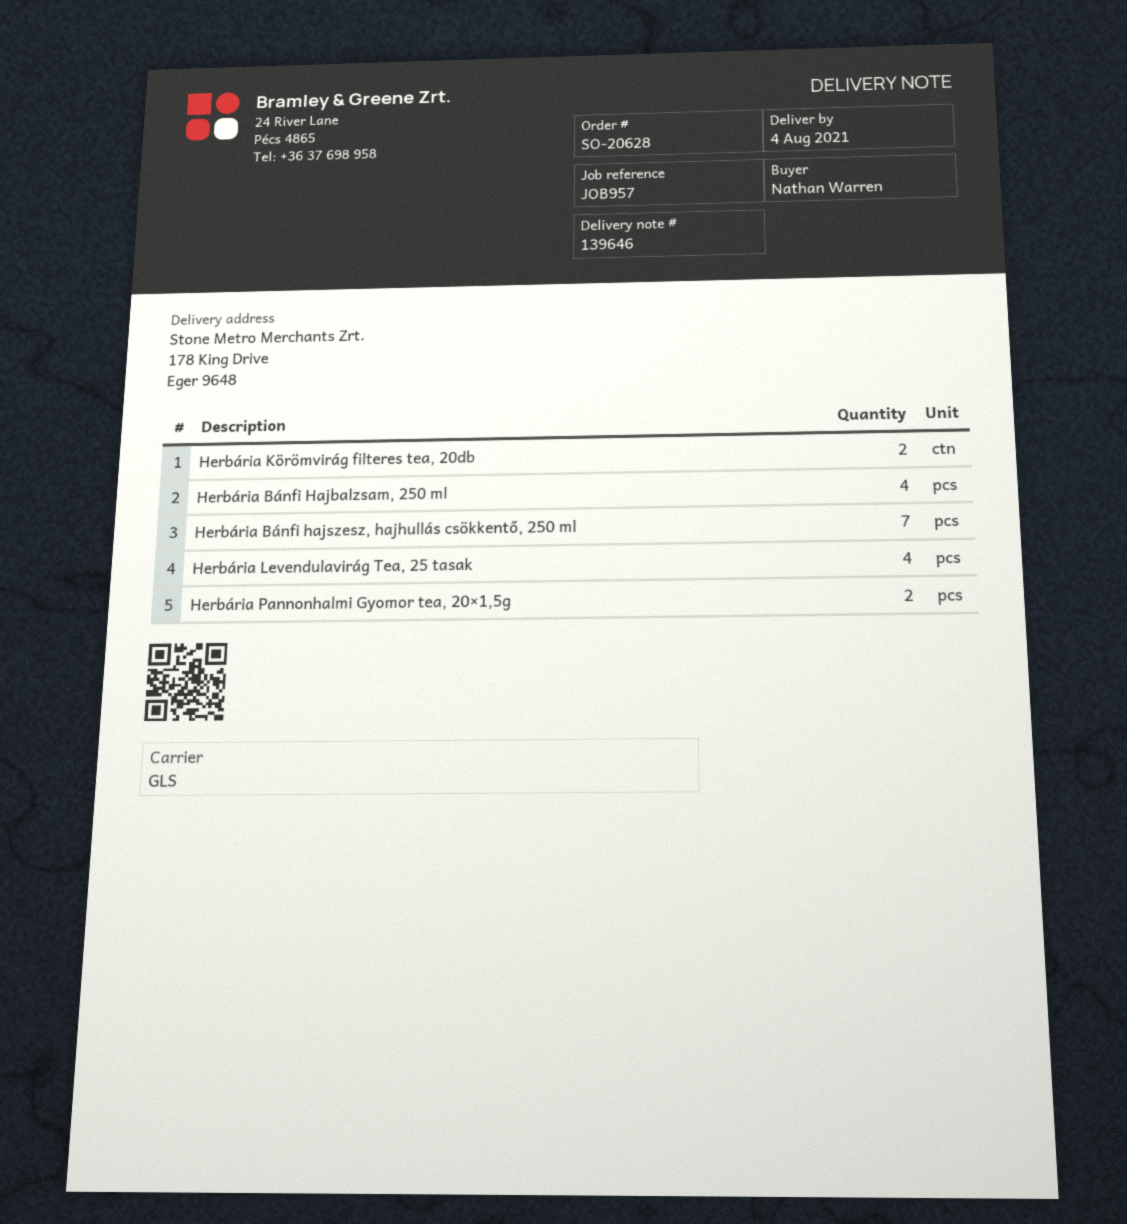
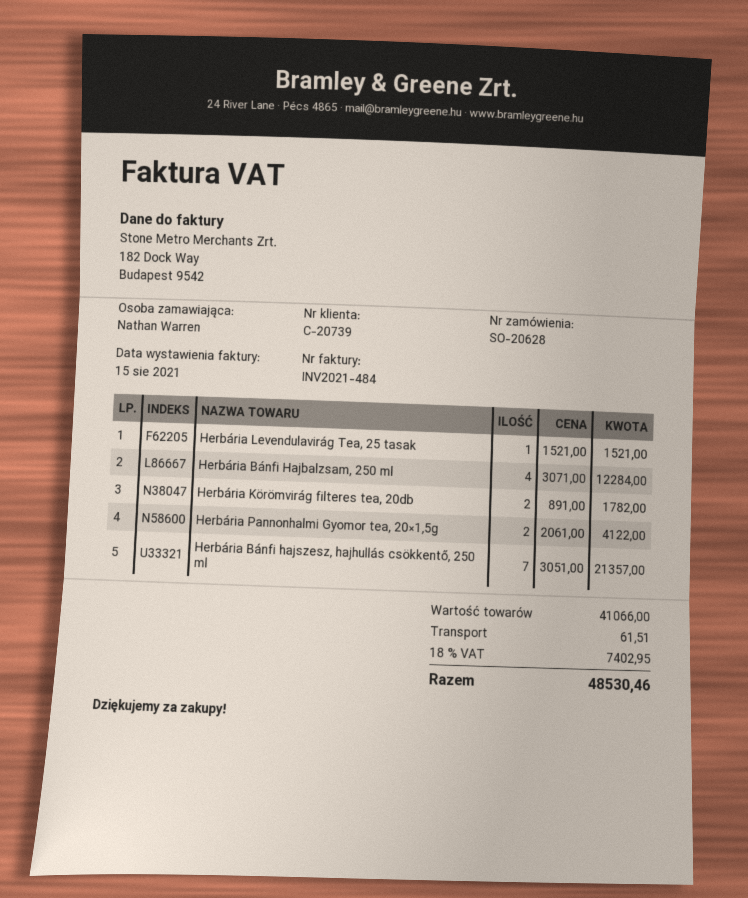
Herbária Levendulavirág Tea, 25 tasak: 4 -> 1

